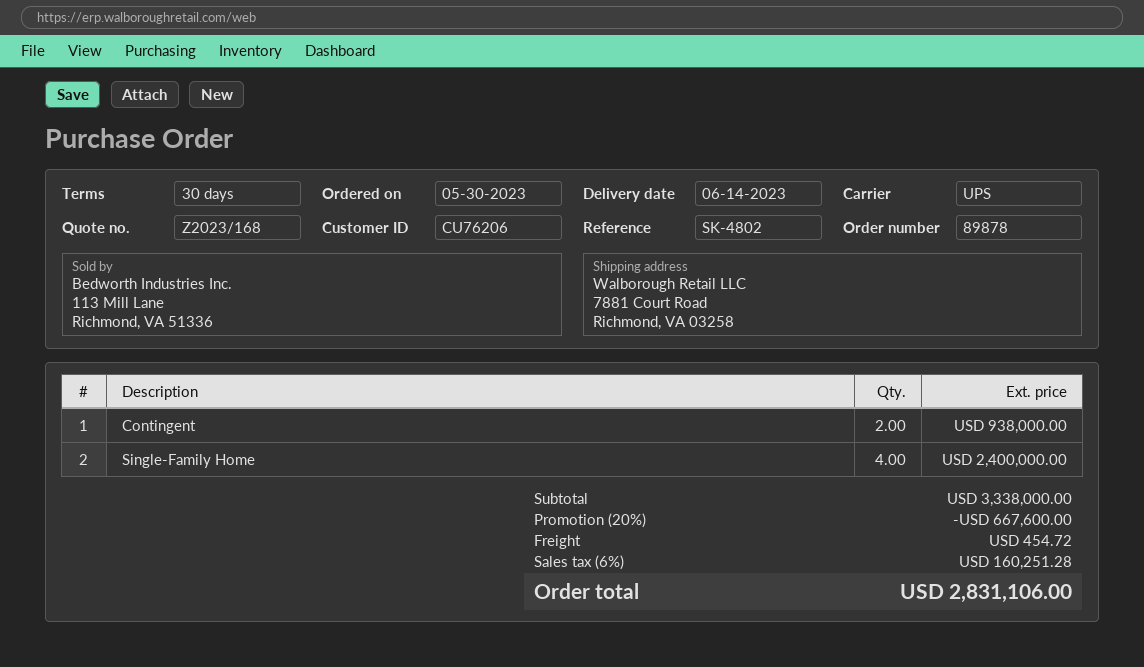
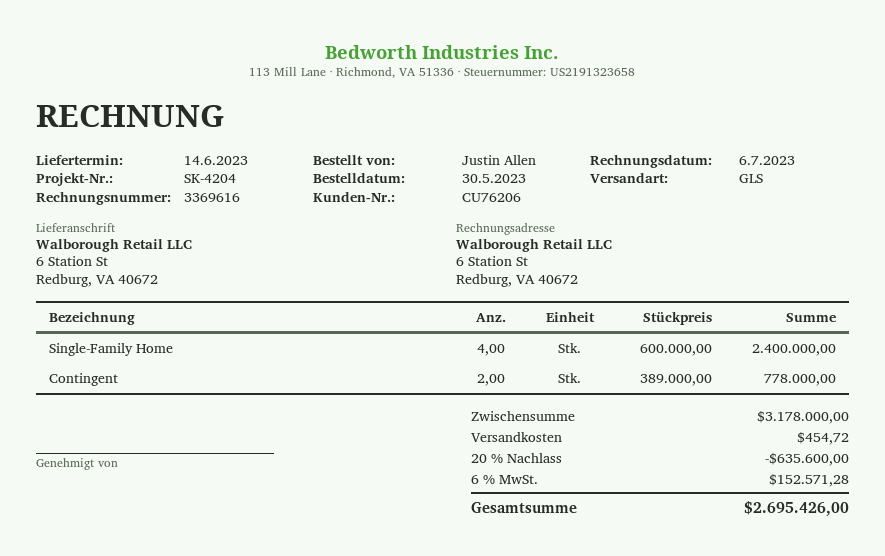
reference: SK-4802 -> SK-4204
shipping method: UPS -> GLS
ship to: 7881 Court Road, Richmond, VA 03258 -> 6 Station St, Redburg, VA 40672
Contingent: 2 for 938000.00 -> 2 for 778000.00
subtotal: 3338000.00 -> 3178000.00
discount: 20% = 667600.00 -> 20% = 635600.00
tax: 6% = 160251.28 -> 6% = 152571.28
total: 2831106.00 -> 2695426.00

